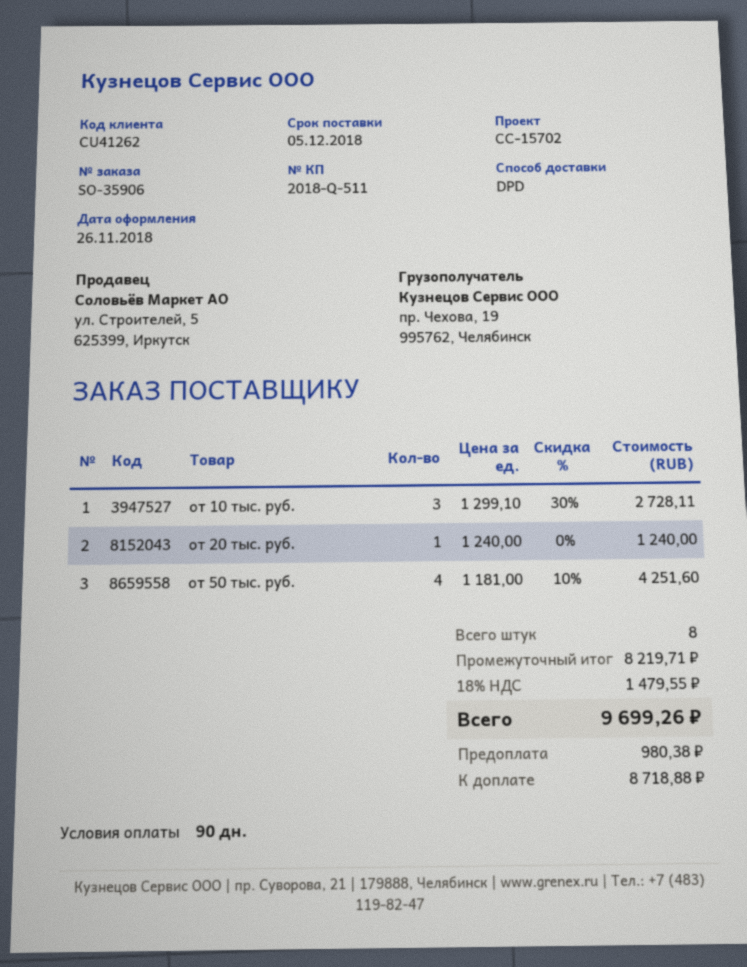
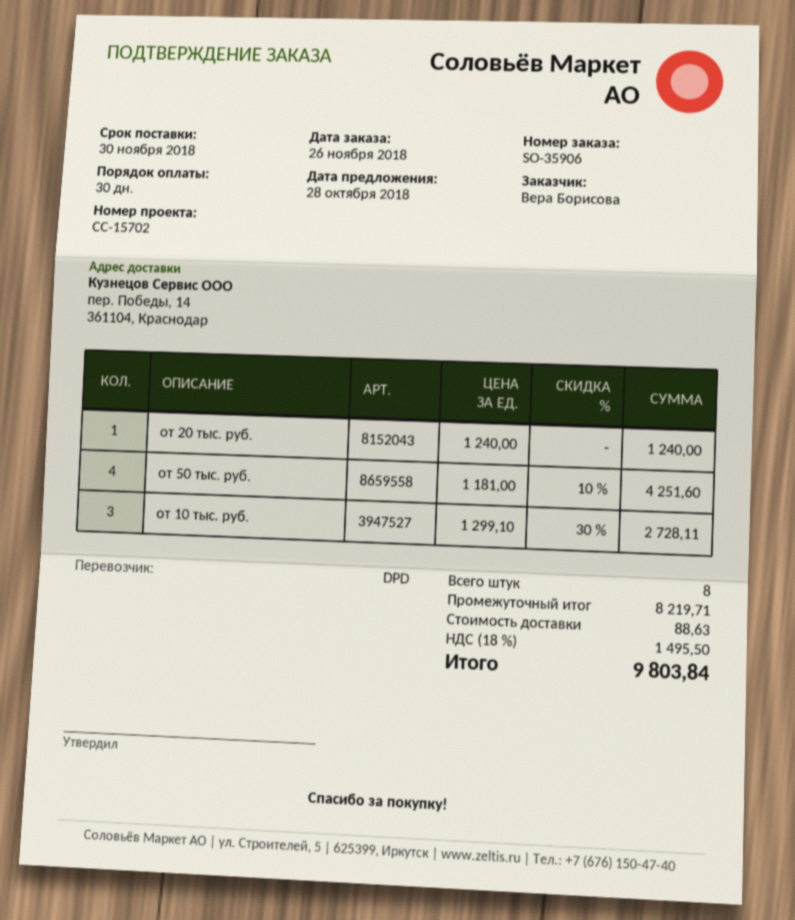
delivery date: 2018-12-05 -> 2018-11-30
payment terms: 90 days -> 30 days
ship to: пр. Чехова, 19, 995762, Челябинск -> пер. Победы, 14, 361104, Краснодар
shipping: none -> 88.63
tax: 18% = 1479.55 -> 18% = 1495.50
total: 9699.26 -> 9803.84

